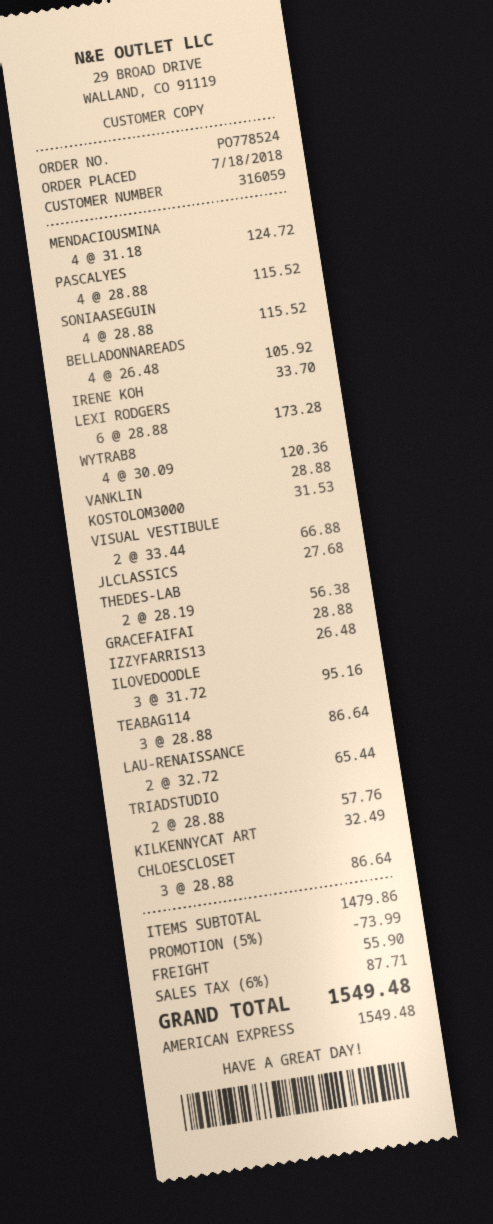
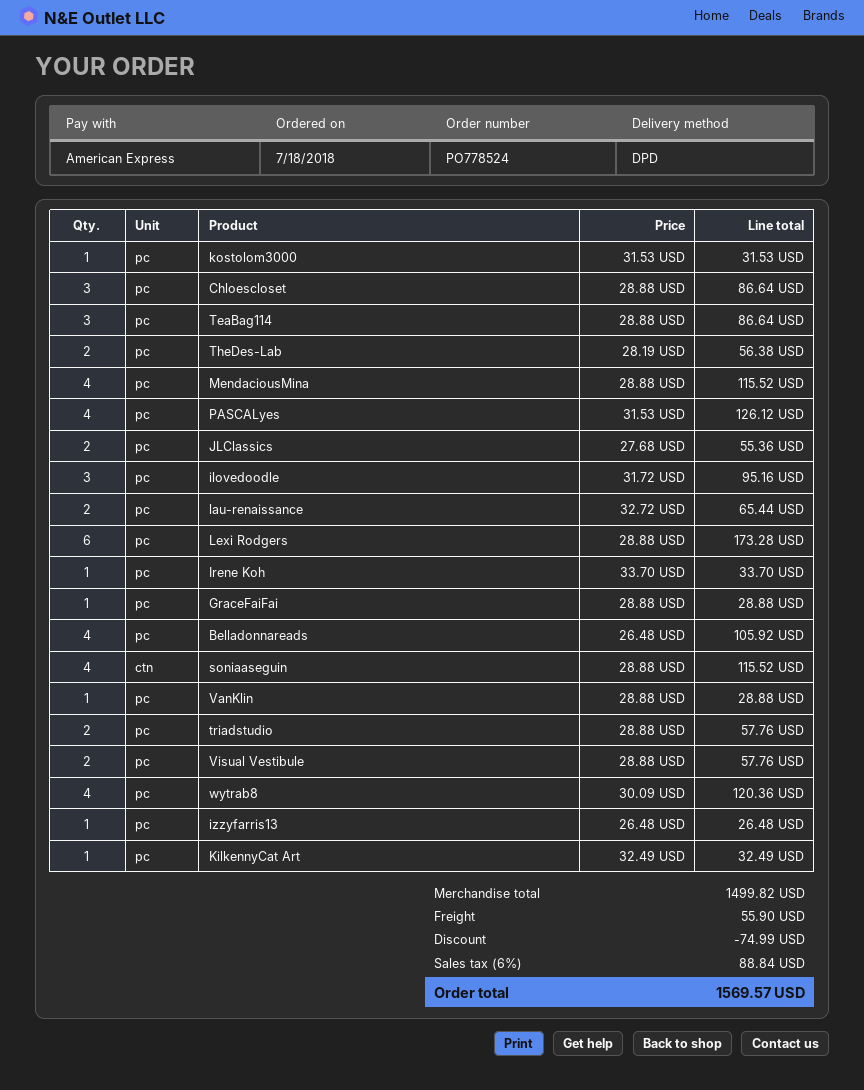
MENDACIOUSMINA: 4 x 31.18 = 124.72 -> 4 x 28.88 = 115.52
PASCALYES: 4 x 28.88 = 115.52 -> 4 x 31.53 = 126.12
VISUAL VESTIBULE: 2 x 33.44 = 66.88 -> 2 x 28.88 = 57.76
JLCLASSICS: 1 x 27.68 = 27.68 -> 2 x 27.68 = 55.36
subtotal: 1479.86 -> 1499.82
discount: 73.99 -> 74.99
tax: 6% = 87.71 -> 6% = 88.84
total: 1549.48 -> 1569.57

